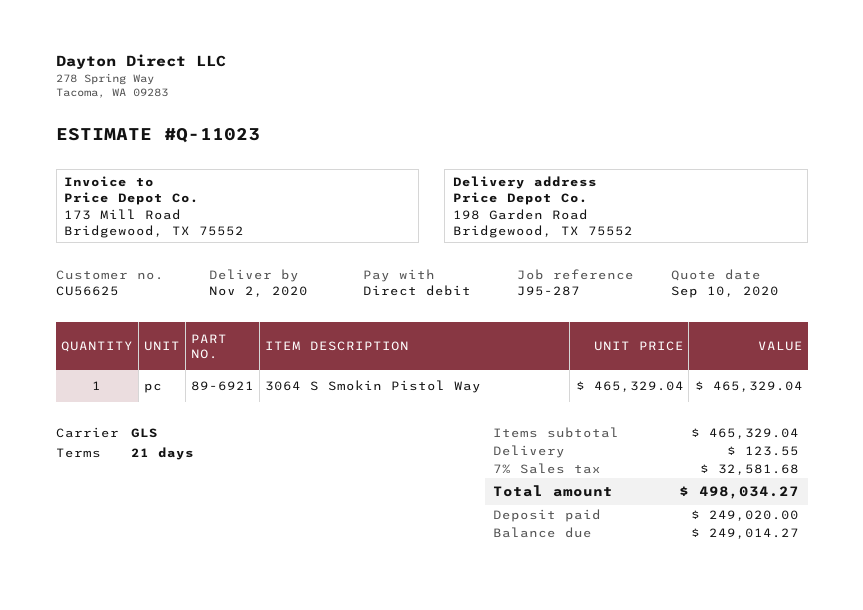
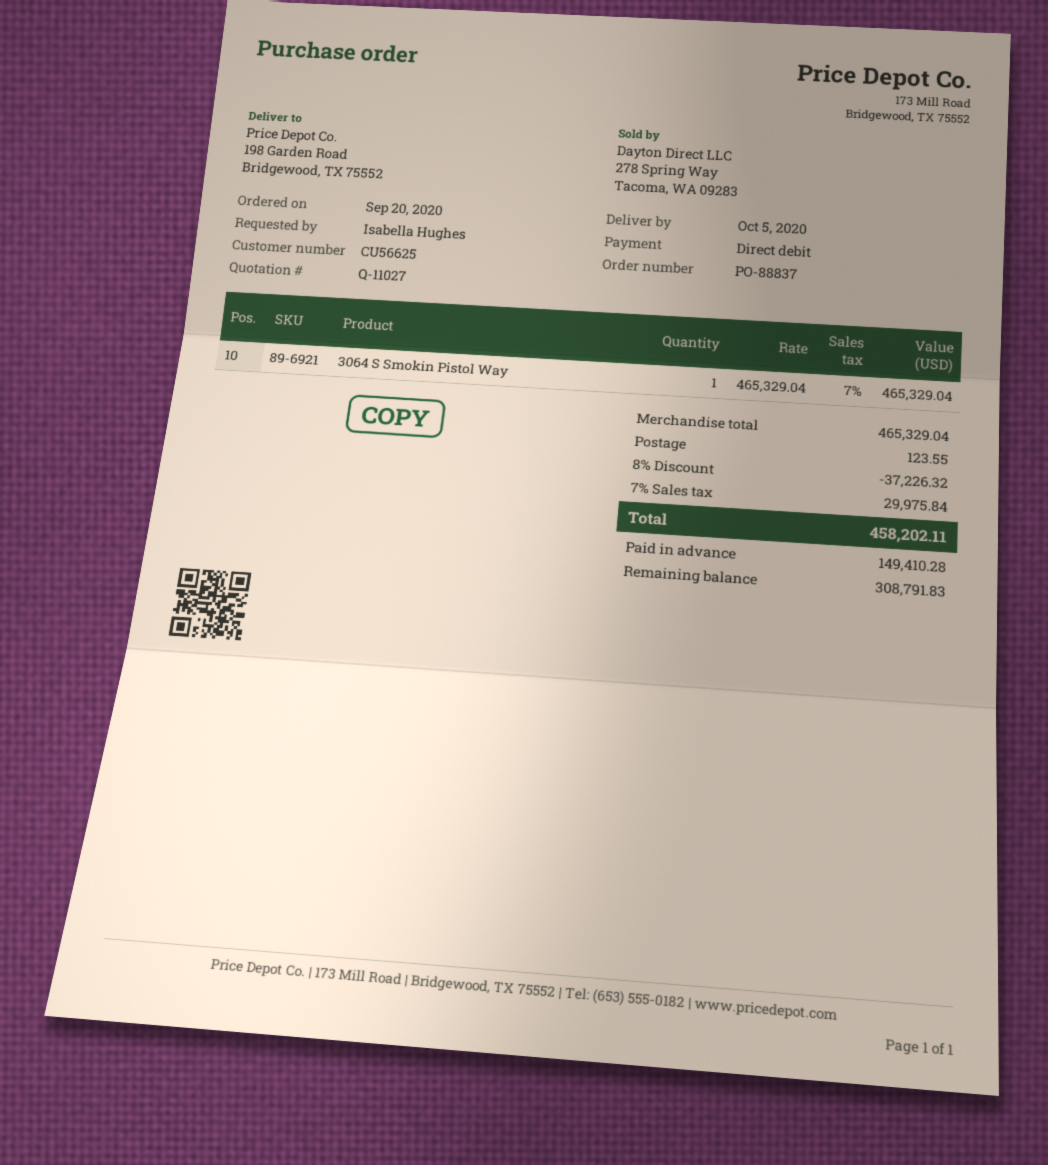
quote number: Q-11023 -> Q-11027
delivery date: 2020-11-02 -> 2020-10-05
discount: none -> 8% = 37226.32
tax: 7% = 32581.68 -> 7% = 29975.84
total: 498034.27 -> 458202.11
deposit: 249020.00 -> 149410.28
balance: 249014.27 -> 308791.83

